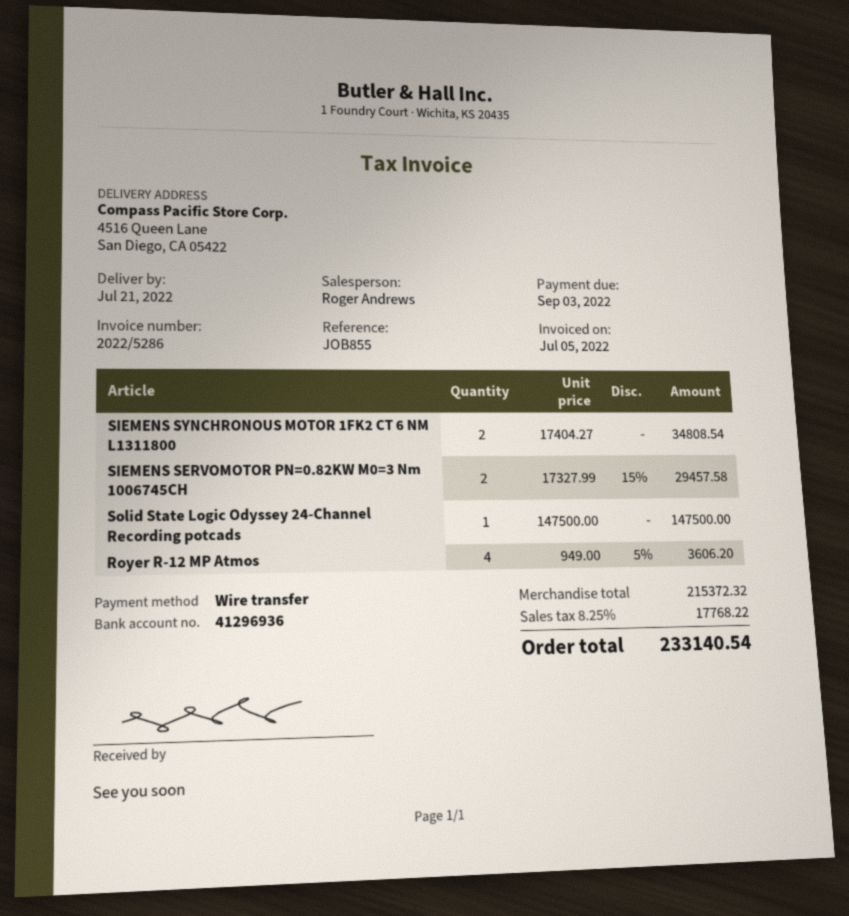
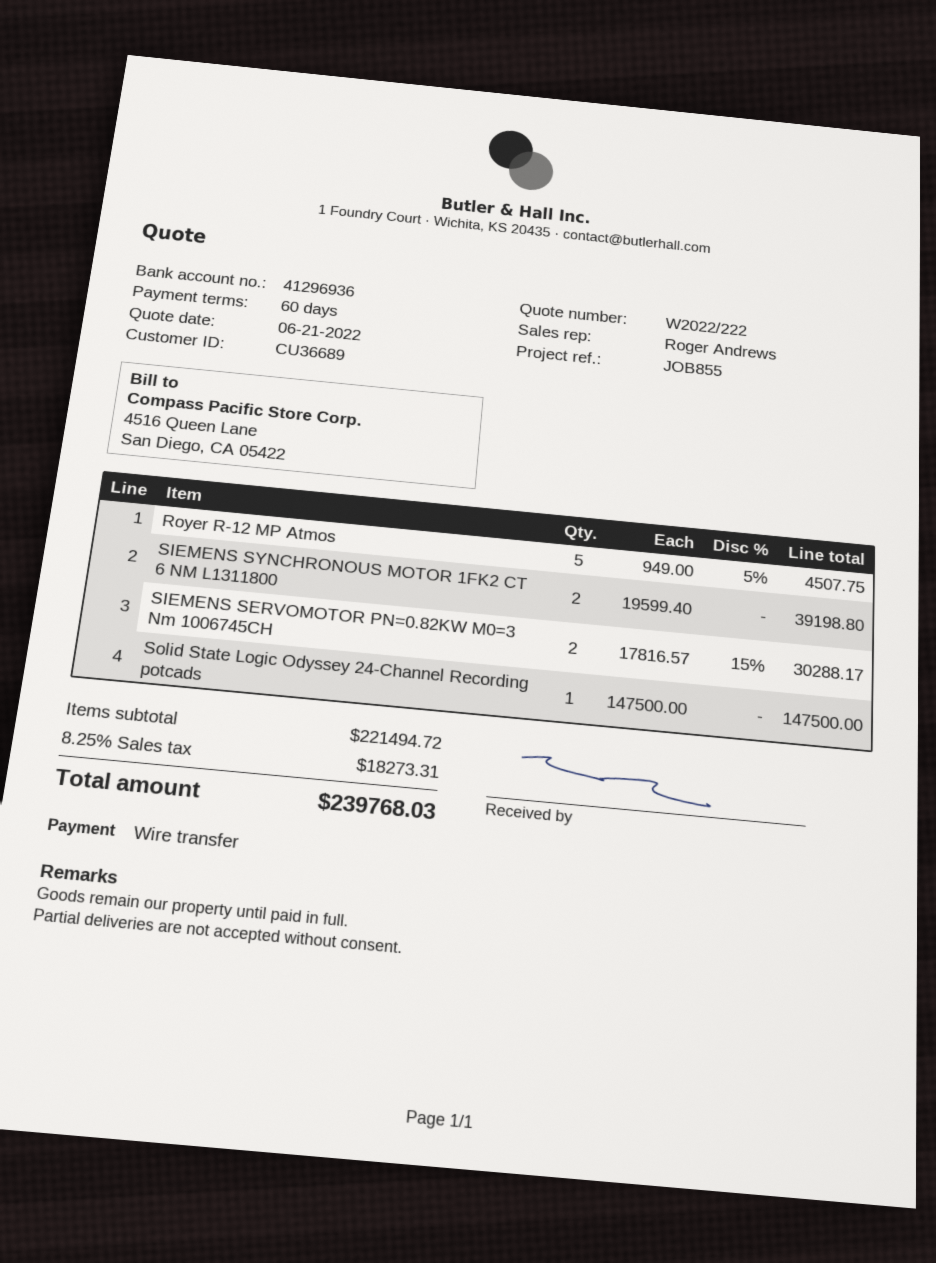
SIEMENS SYNCHRONOUS MOTOR 1FK2 CT 6 NM L1311800: 2 x 17404.27 = 34808.54 -> 2 x 19599.40 = 39198.80
SIEMENS SERVOMOTOR PN=0.82KW M0=3 Nm 1006745CH: 2 x 17327.99 - 15% = 29457.58 -> 2 x 17816.57 - 15% = 30288.17
Royer R-12 MP Atmos: 4 x 949.00 - 5% = 3606.20 -> 5 x 949.00 - 5% = 4507.75
subtotal: 215372.32 -> 221494.72
tax: 8.25% = 17768.22 -> 8.25% = 18273.31
total: 233140.54 -> 239768.03

